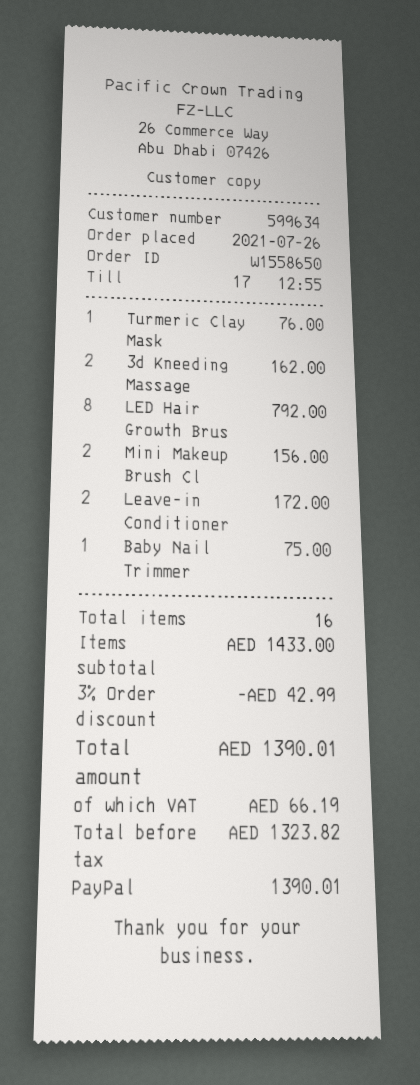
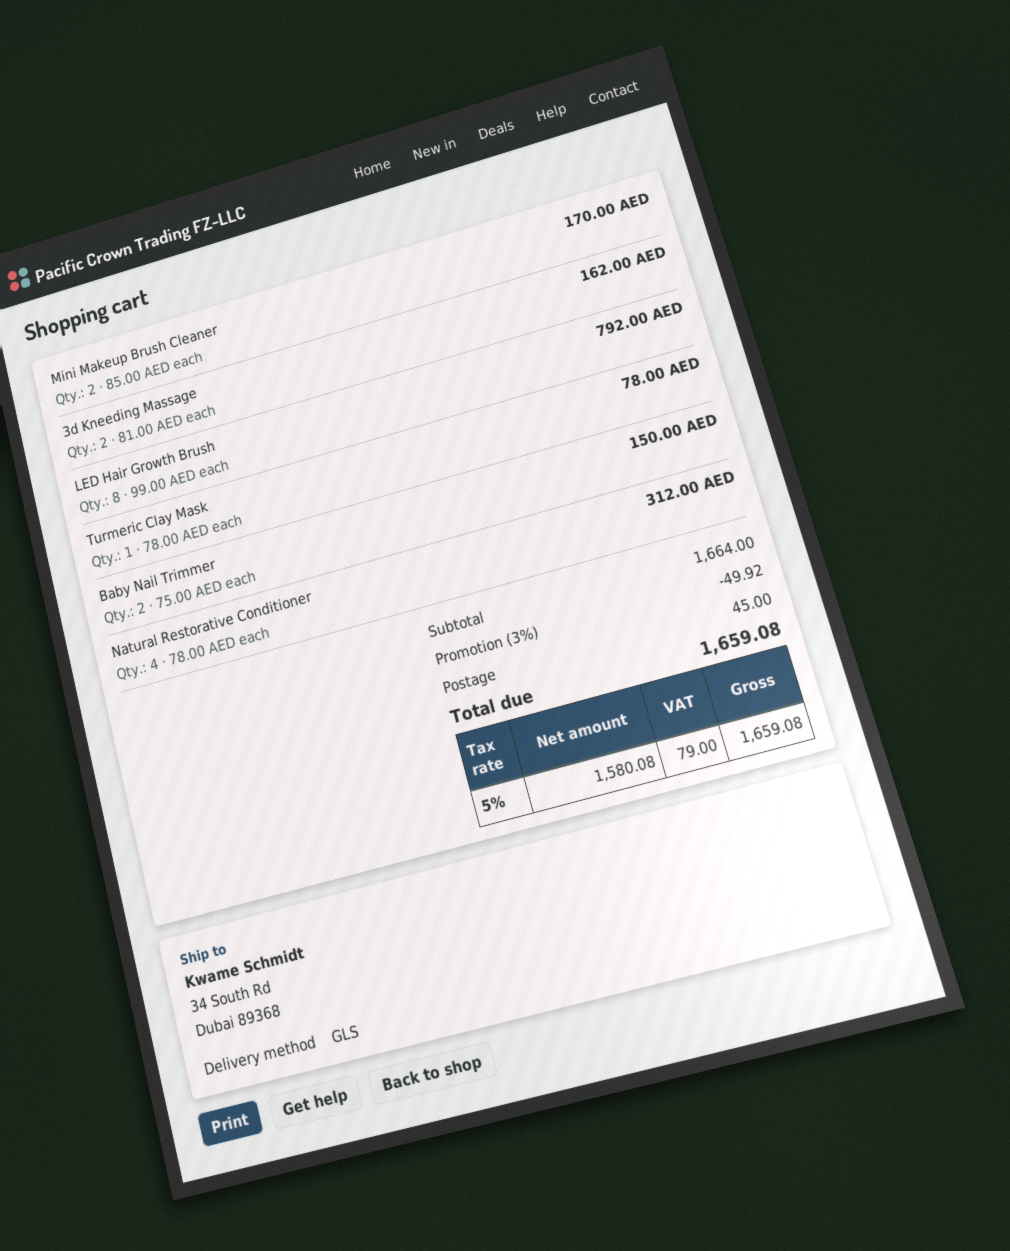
Turmeric Clay Mask: 1 for 76.00 -> 1 for 78.00
Mini Makeup Brush Cl: 2 for 156.00 -> 2 for 170.00
Leave-in Conditioner: 2 for 172.00 -> none
Baby Nail Trimmer: 1 for 75.00 -> 2 for 150.00
Natural Restorative Conditioner: none -> 4 for 312.00
subtotal: 1433.00 -> 1664.00
discount: 3% = 42.99 -> 3% = 49.92
shipping: none -> 45.00
net: 1323.82 -> 1580.08
tax: 66.19 -> 79.00
total: 1390.01 -> 1659.08

